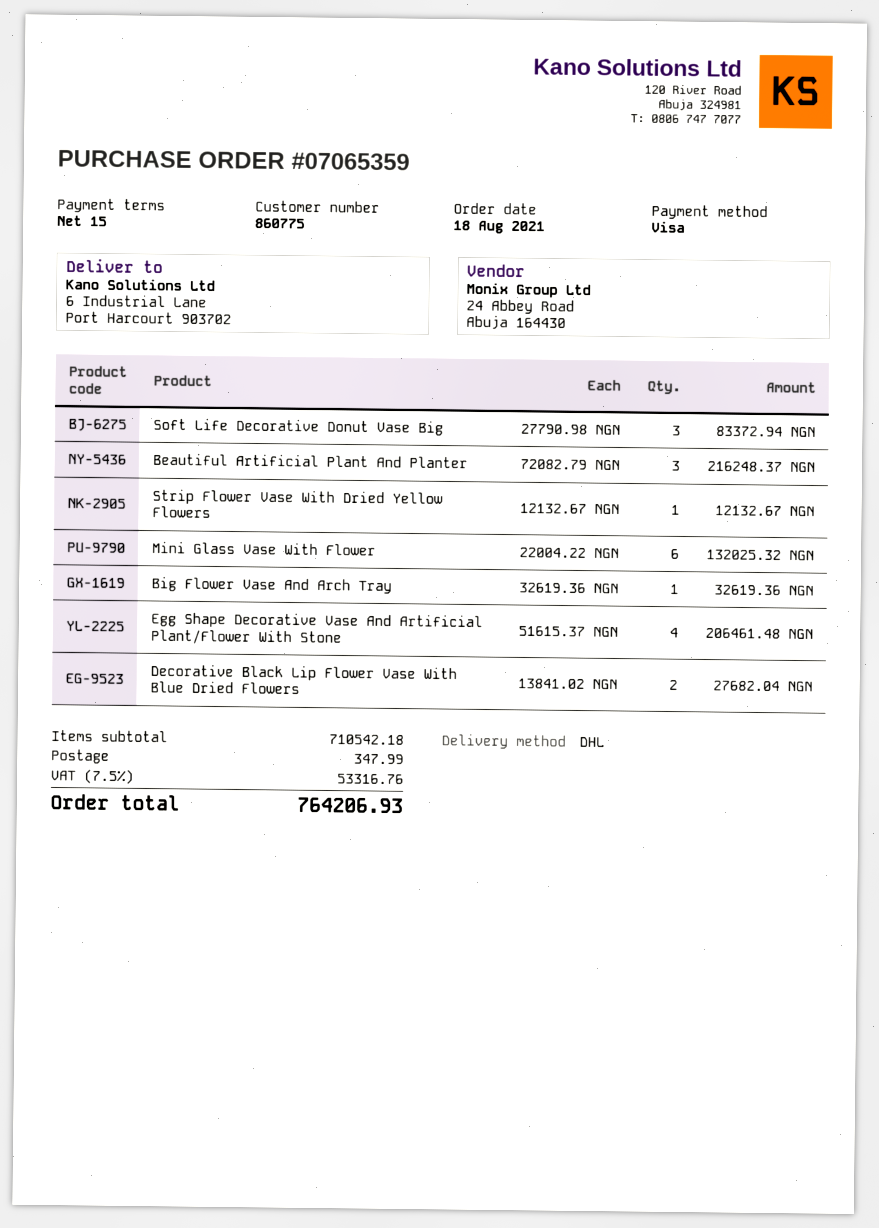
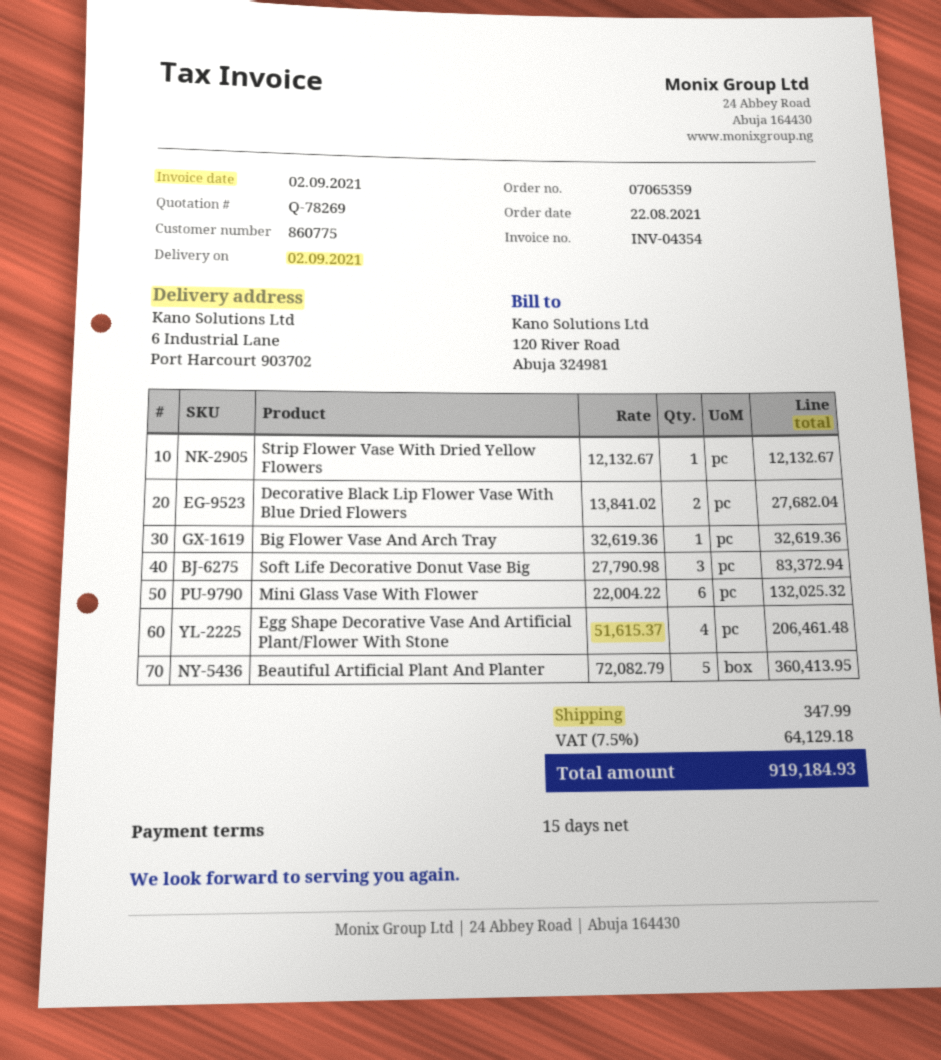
order date: 2021-08-18 -> 2021-08-22
Beautiful Artificial Plant And Planter: 3 x 72082.79 = 216248.37 -> 5 x 72082.79 = 360413.95
tax: 7.5% = 53316.76 -> 7.5% = 64129.18
total: 764206.93 -> 919184.93

